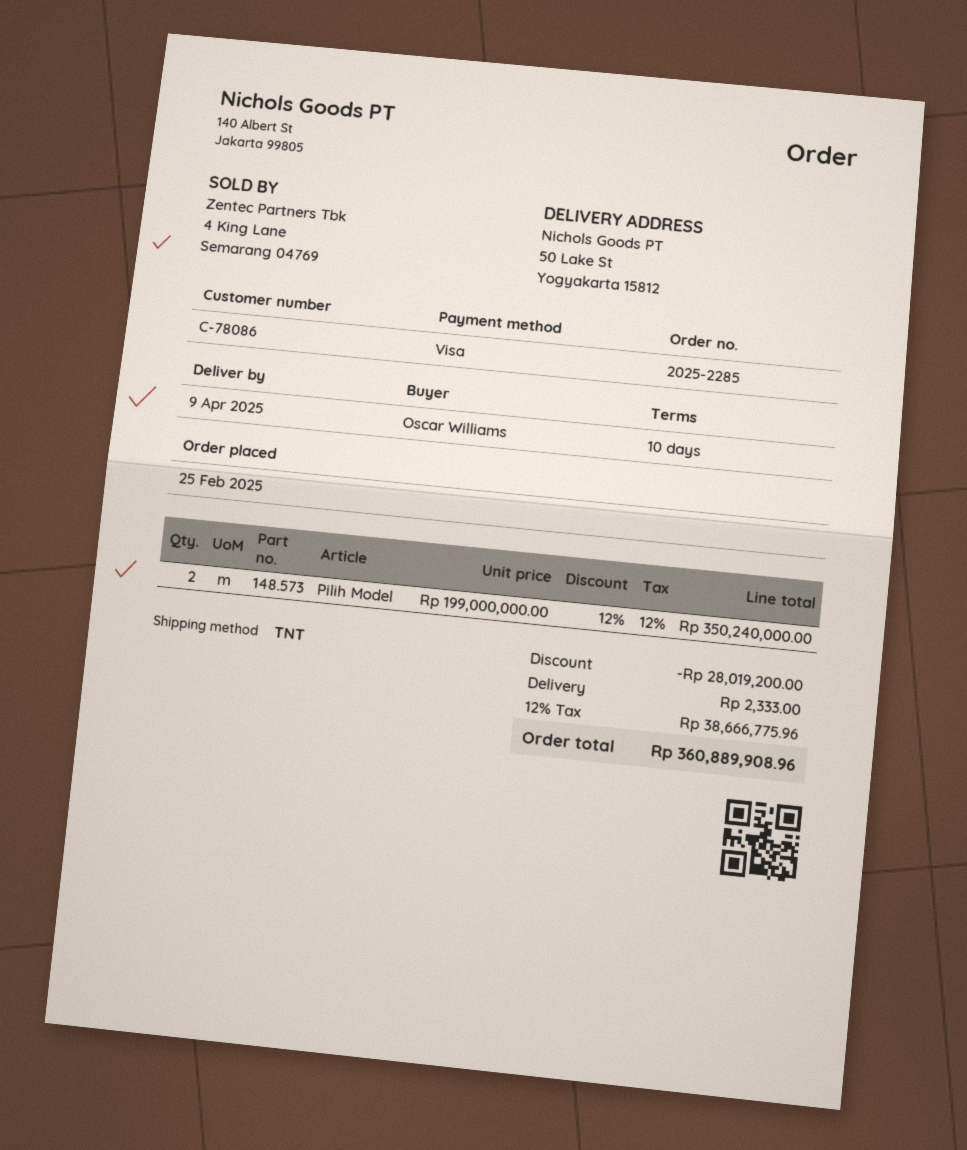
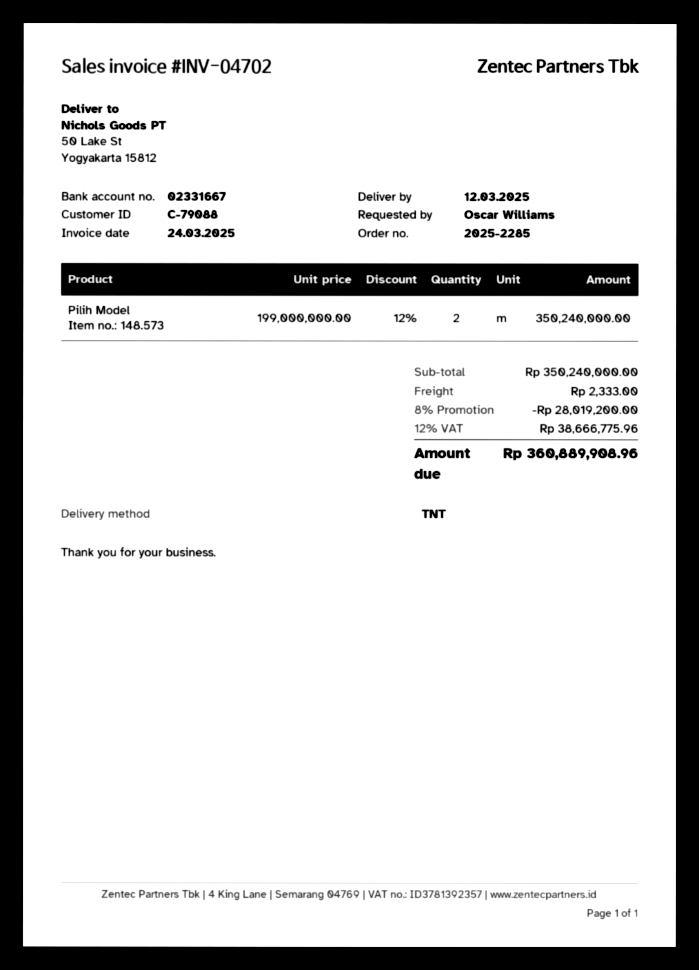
delivery date: 2025-04-09 -> 2025-03-12
customer number: C-78086 -> C-79088

